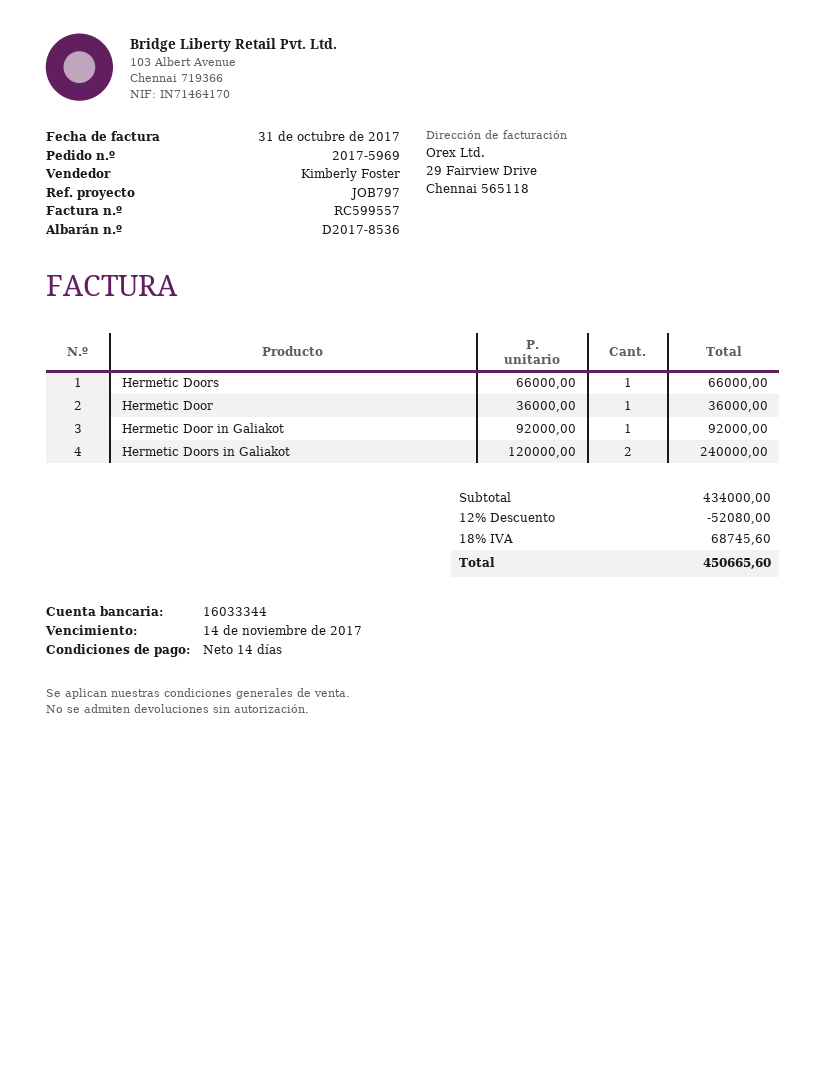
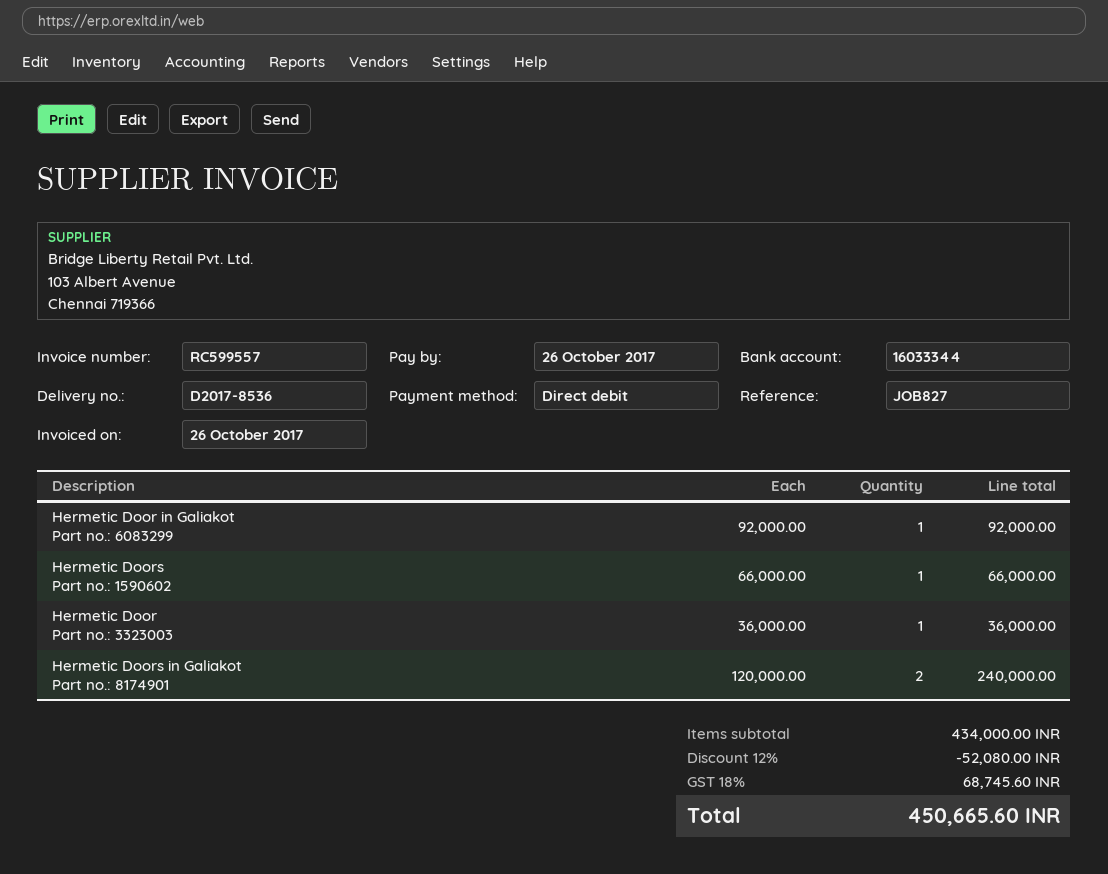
invoice date: 2017-10-31 -> 2017-10-26
due date: 2017-11-14 -> 2017-10-26
reference: JOB797 -> JOB827

